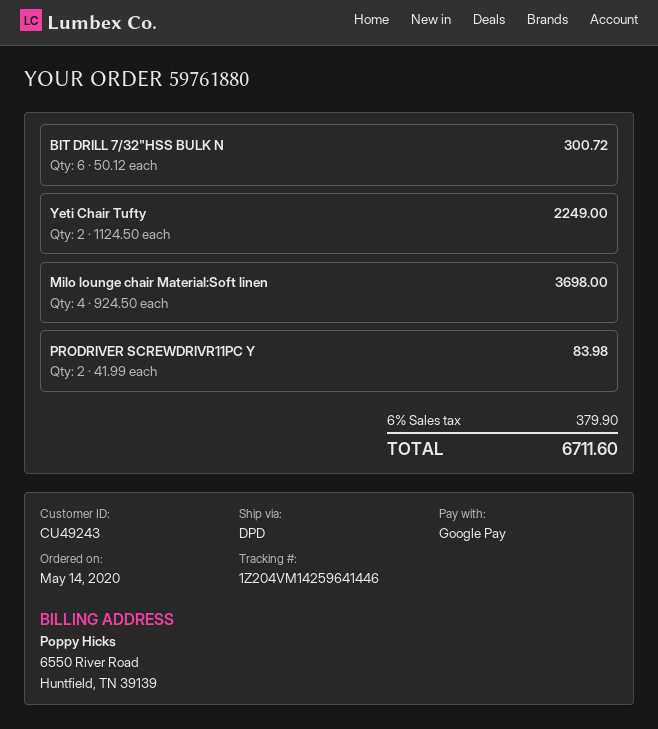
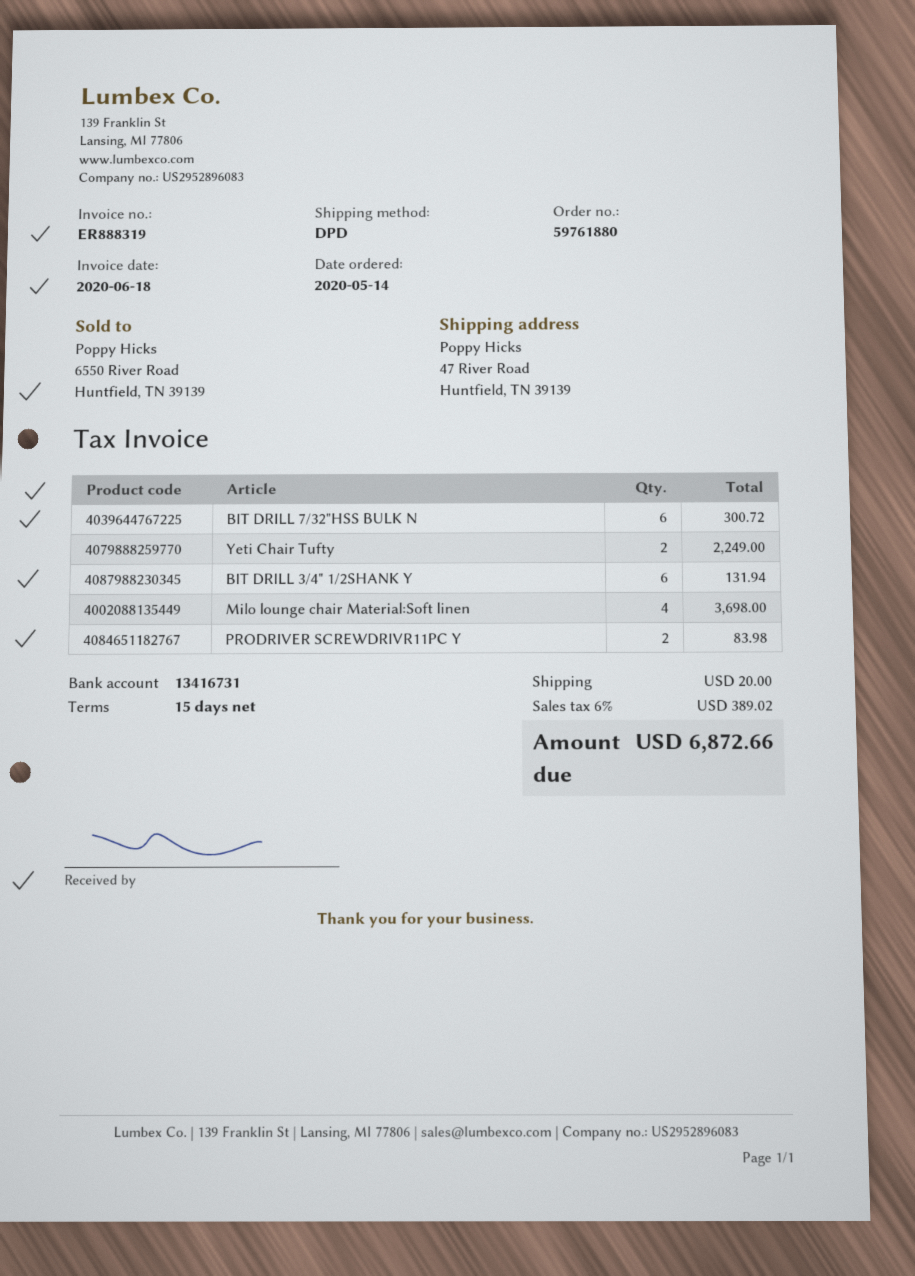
BIT DRILL 3/4" 1/2SHANK Y: none -> 6 for 131.94
shipping: none -> 20.00
tax: 6% = 379.90 -> 6% = 389.02
total: 6711.60 -> 6872.66

